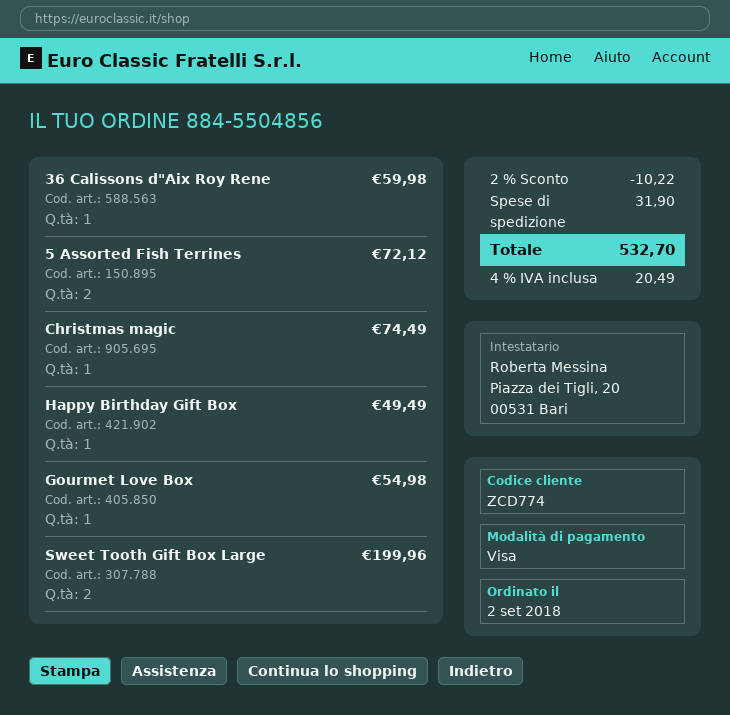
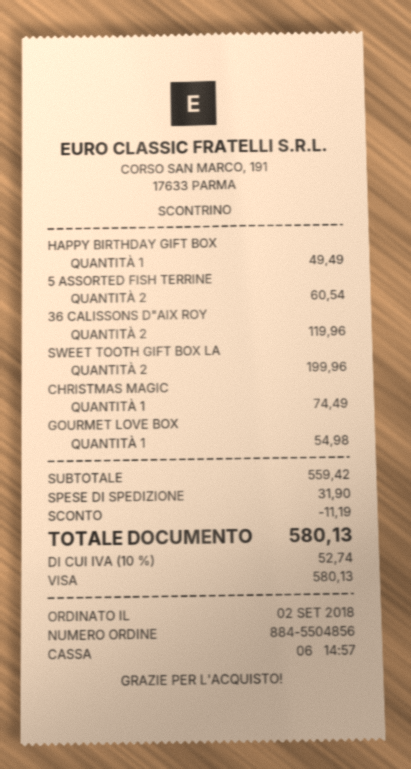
36 Calissons d"Aix Roy Rene: 1 for 59.98 -> 2 for 119.96
5 Assorted Fish Terrines: 2 for 72.12 -> 2 for 60.54
discount: 10.22 -> 11.19
tax: 4% = 20.49 -> 10% = 52.74
total: 532.70 -> 580.13

